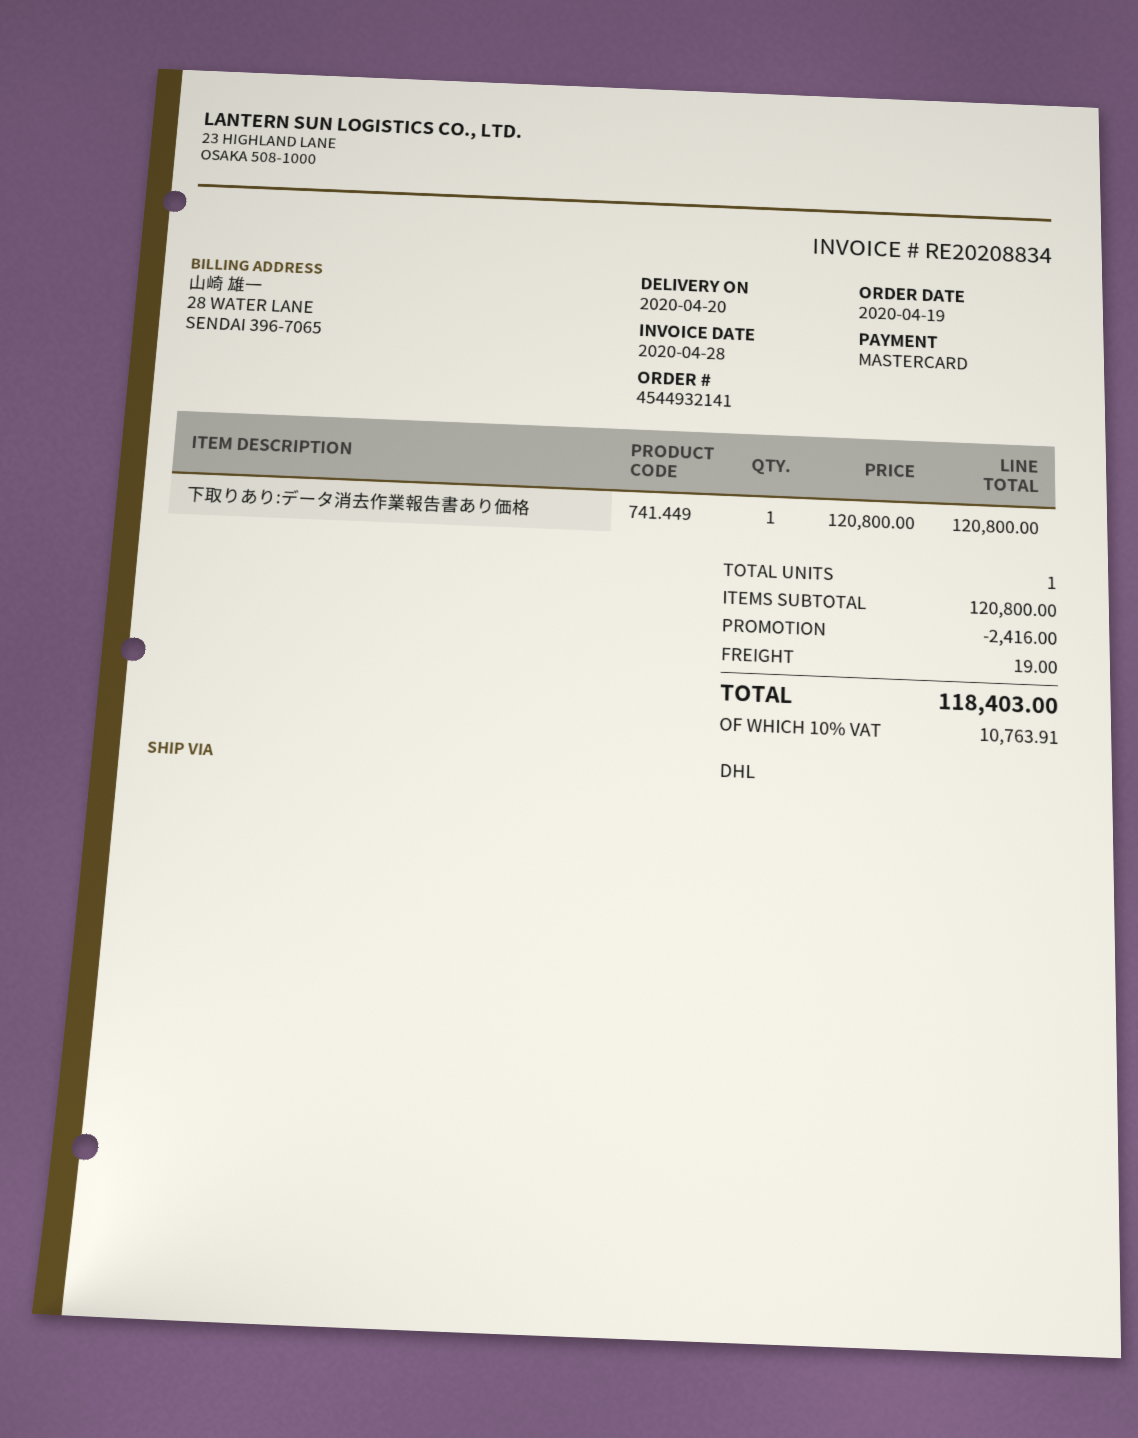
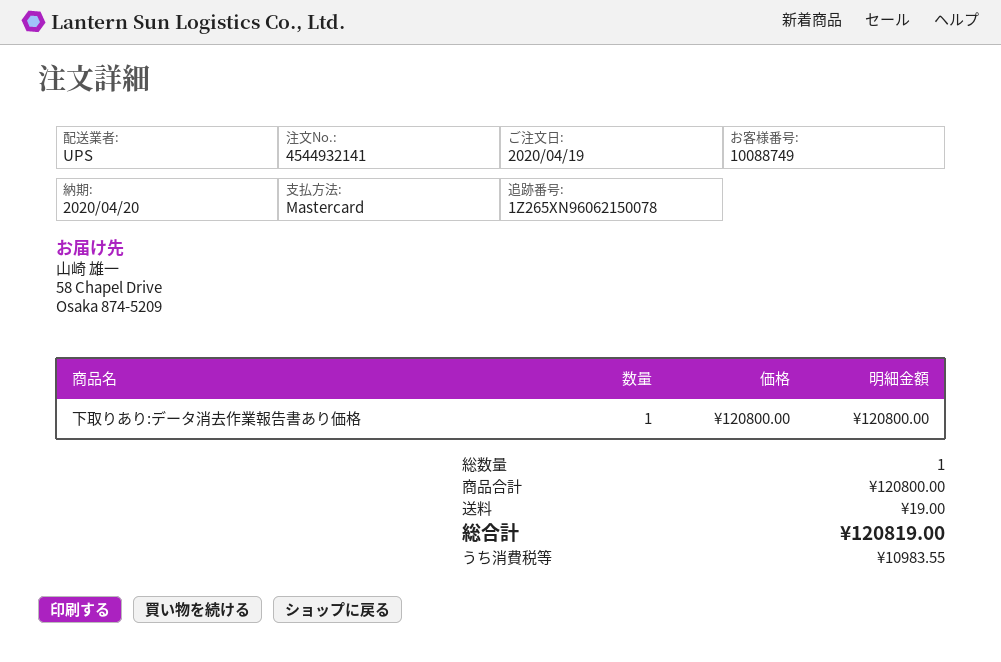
shipping method: DHL -> UPS
discount: 2416.00 -> none
tax: 10763.91 -> 10983.55
total: 118403.00 -> 120819.00

